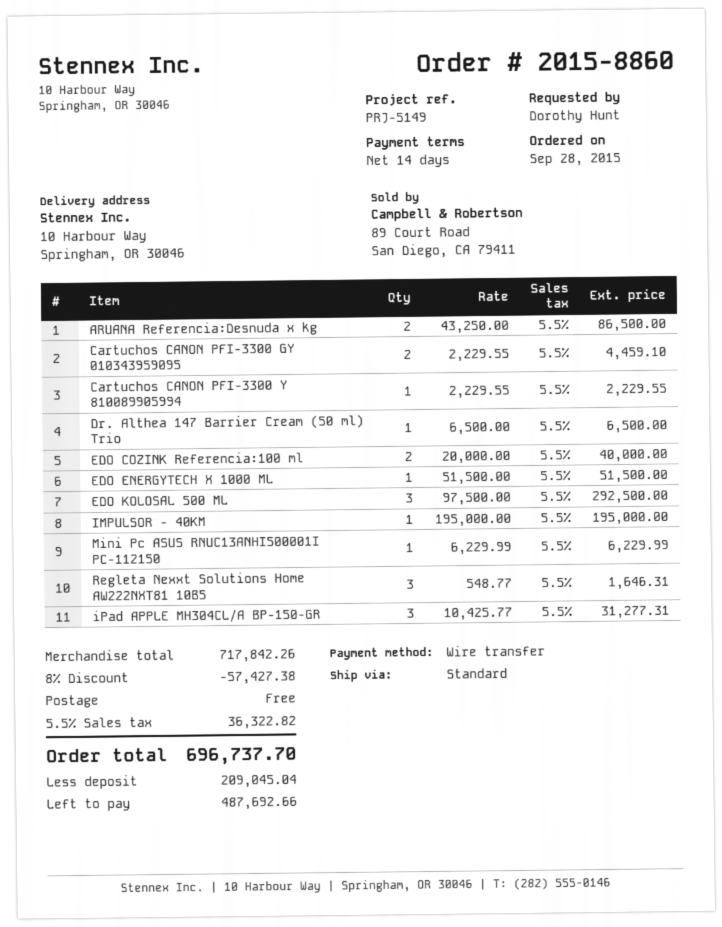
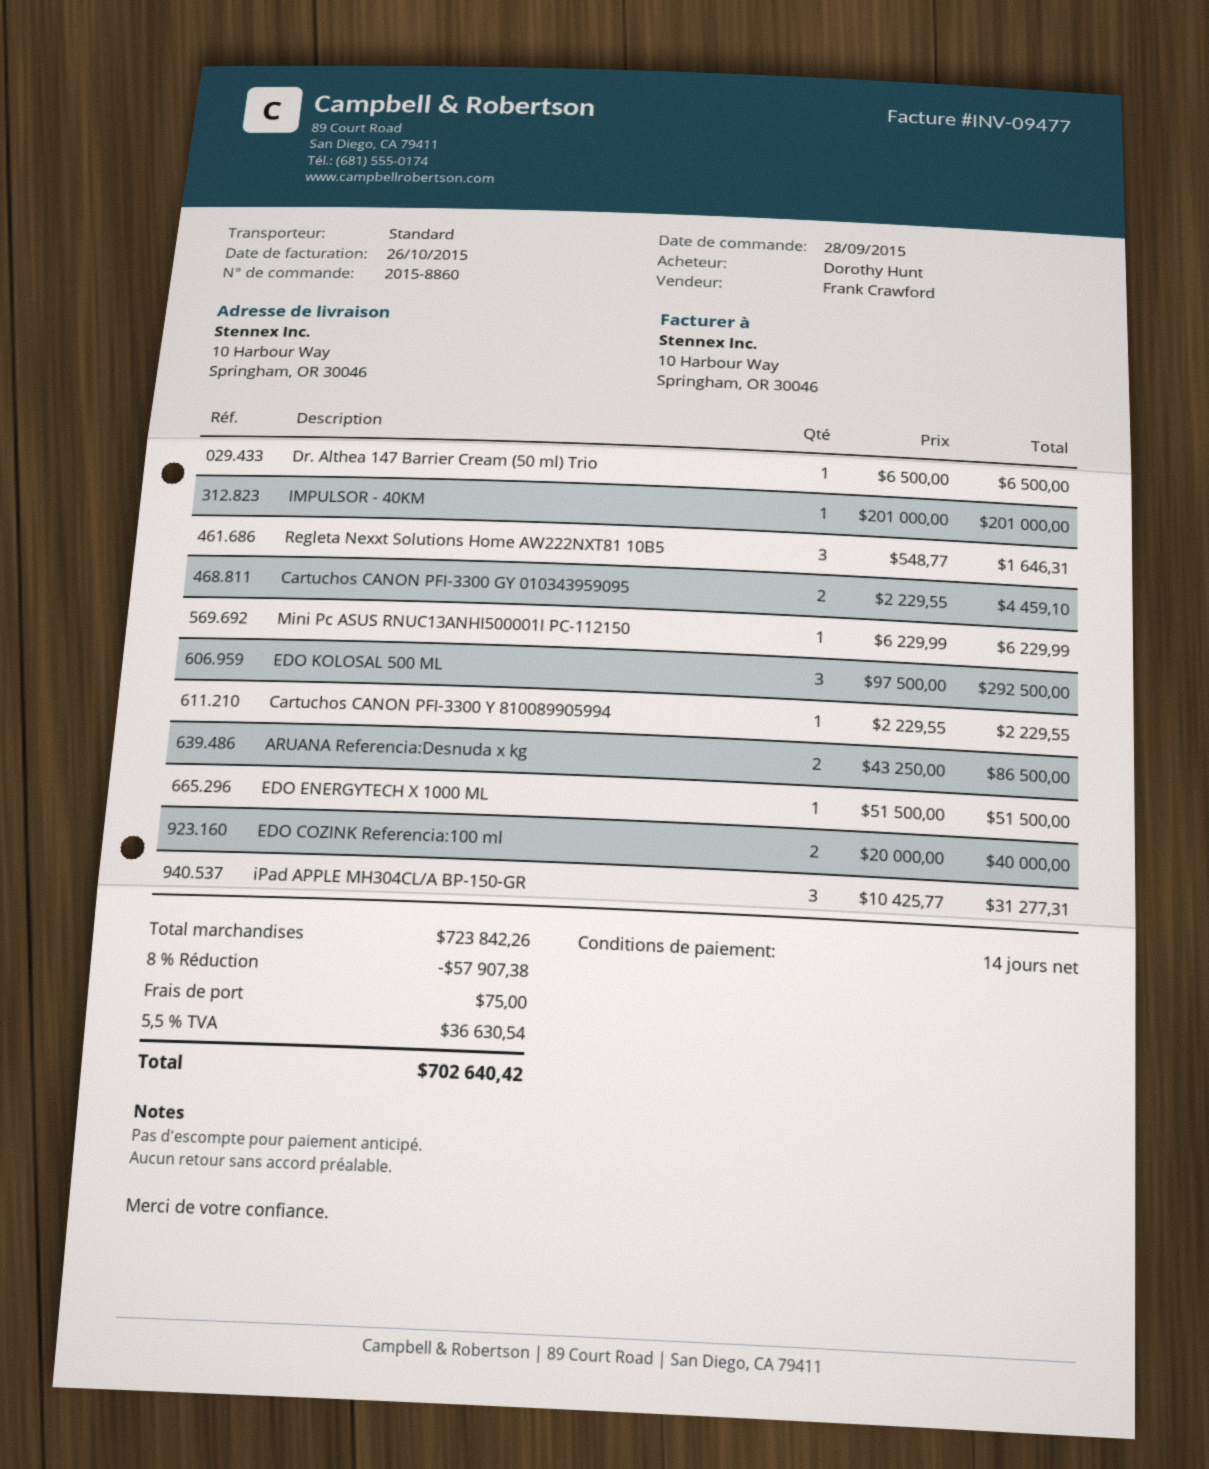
IMPULSOR - 40KM: 1 x 195000.00 = 195000.00 -> 1 x 201000.00 = 201000.00
subtotal: 717842.26 -> 723842.26
discount: 8% = 57427.38 -> 8% = 57907.38
shipping: 0.00 -> 75.00
tax: 5.5% = 36322.82 -> 5.5% = 36630.54
total: 696737.70 -> 702640.42

